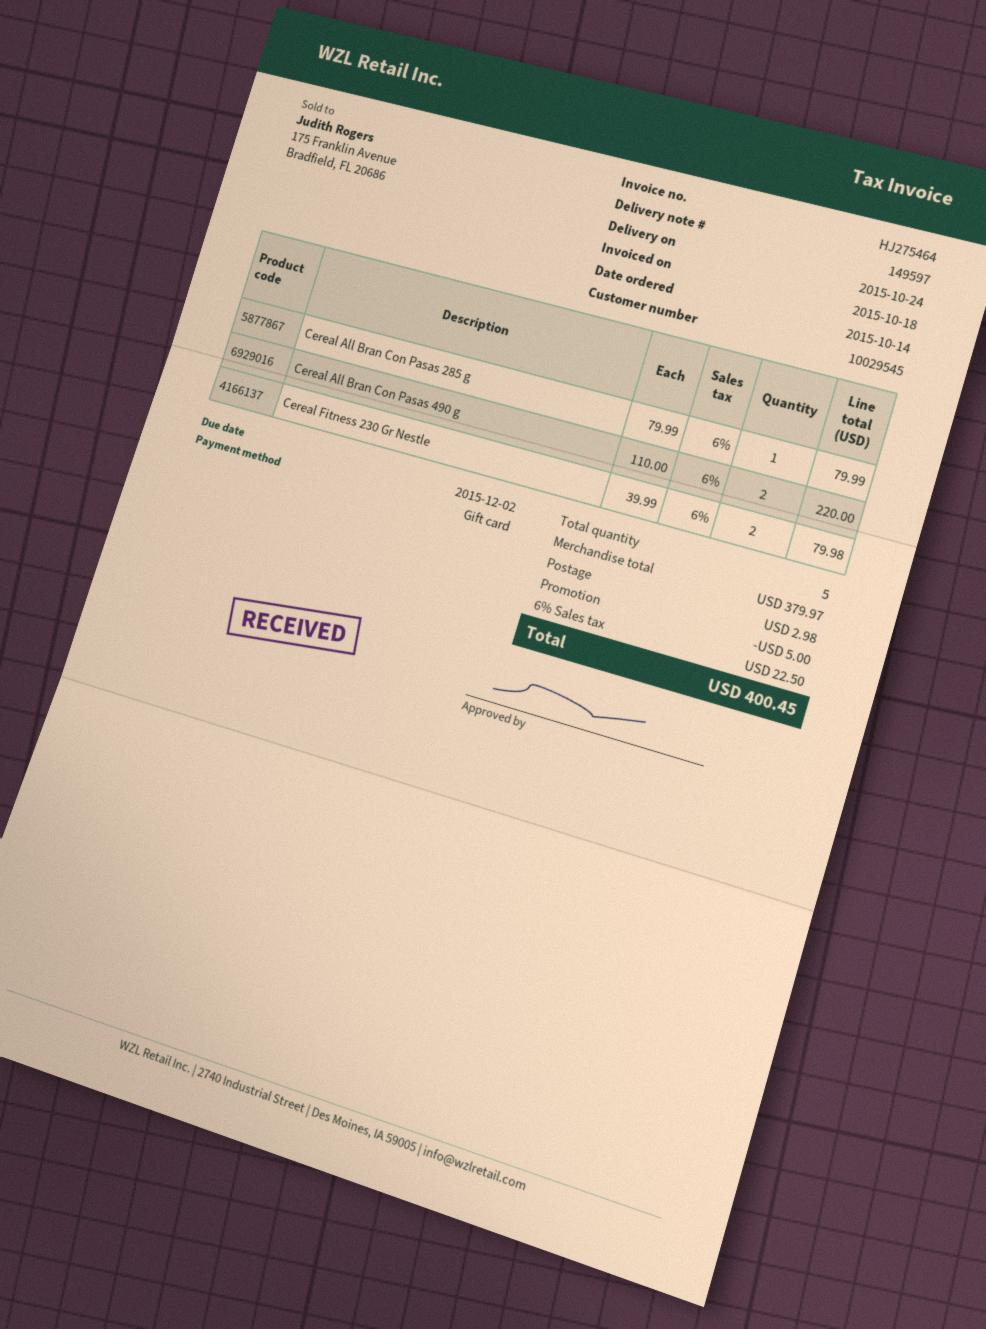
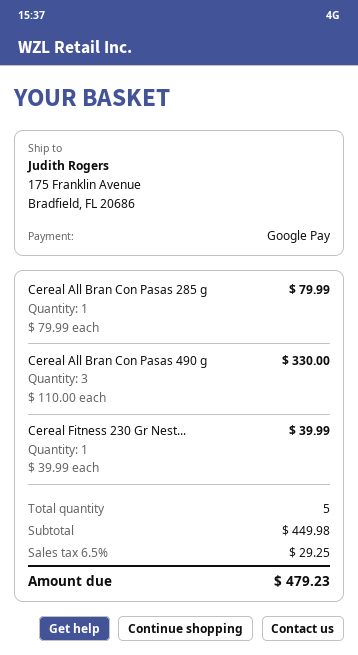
payment method: gift card -> Google Pay
Cereal All Bran Con Pasas 490 g: 2 x 110.00 = 220.00 -> 3 x 110.00 = 330.00
Cereal Fitness 230 Gr Nestle: 2 x 39.99 = 79.98 -> 1 x 39.99 = 39.99
subtotal: 379.97 -> 449.98
discount: 5.00 -> none
shipping: 2.98 -> none
tax: 6% = 22.50 -> 6.5% = 29.25
total: 400.45 -> 479.23

